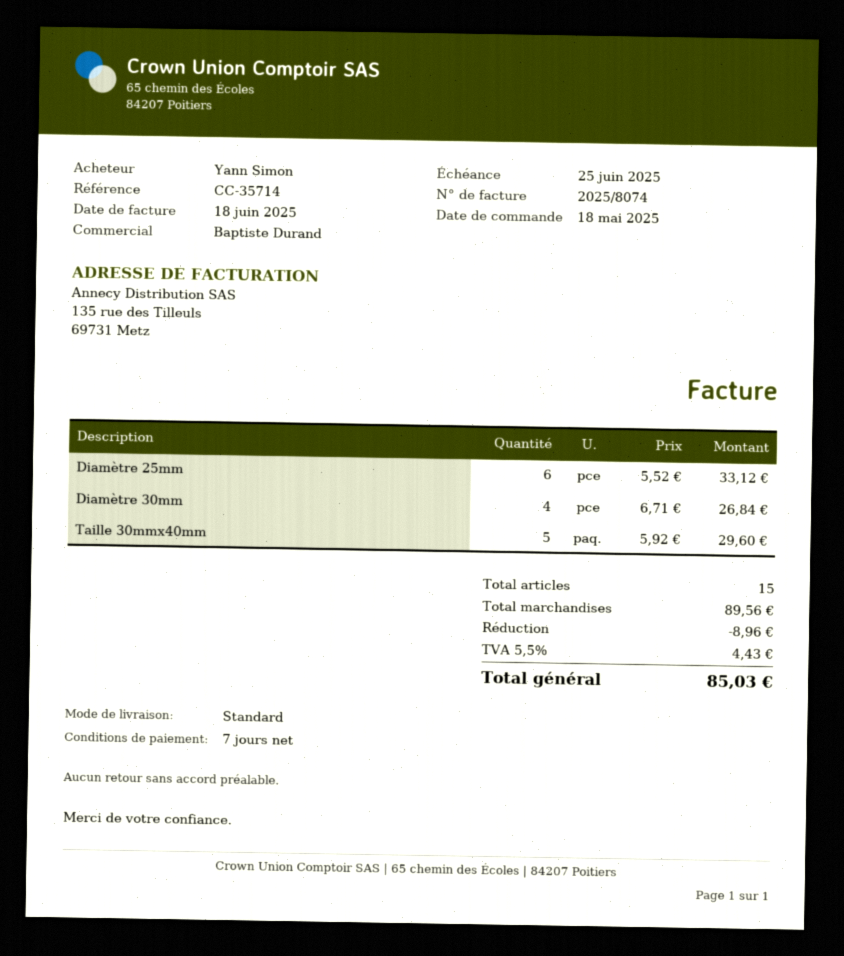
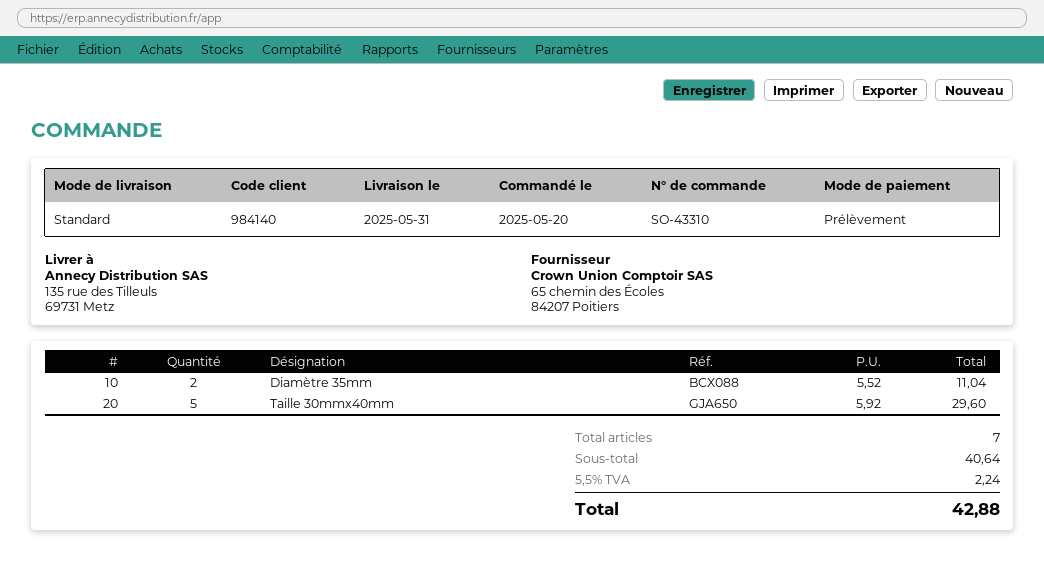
order date: 2025-05-18 -> 2025-05-20
Diamètre 25mm: 6 x 5.52 = 33.12 -> none
Diamètre 30mm: 4 x 6.71 = 26.84 -> none
Diamètre 35mm: none -> 2 x 5.52 = 11.04
total quantity: 15 -> 7
subtotal: 89.56 -> 40.64
discount: 8.96 -> none
tax: 5.5% = 4.43 -> 5.5% = 2.24
total: 85.03 -> 42.88

